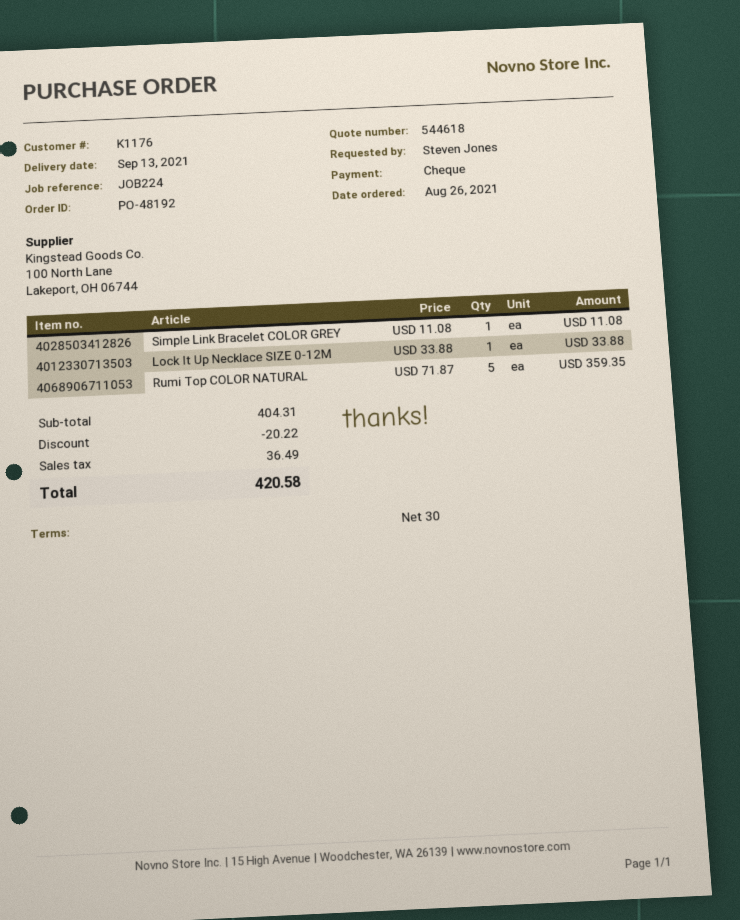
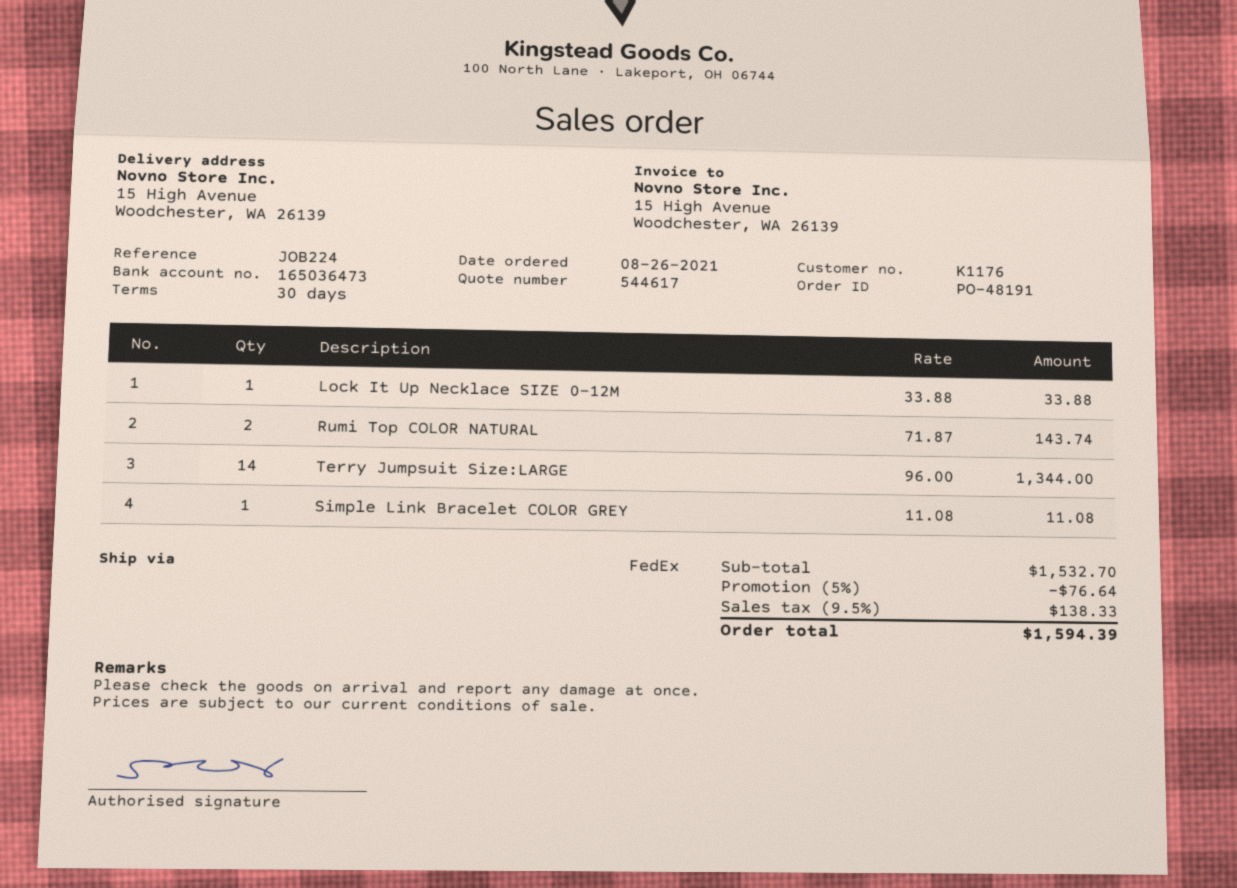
quote number: 544618 -> 544617
order number: PO-48192 -> PO-48191
Rumi Top COLOR NATURAL: 5 x 71.87 = 359.35 -> 2 x 71.87 = 143.74
Terry Jumpsuit Size:LARGE: none -> 14 x 96.00 = 1344.00
subtotal: 404.31 -> 1532.70
discount: 20.22 -> 76.64
tax: 36.49 -> 138.33
total: 420.58 -> 1594.39

